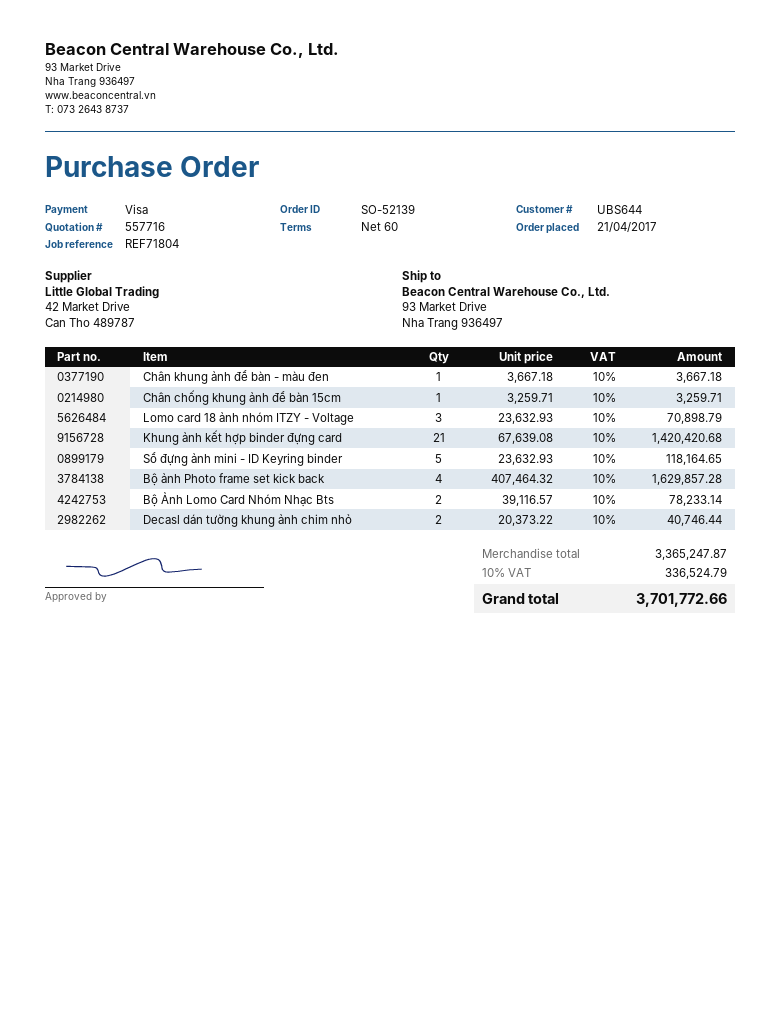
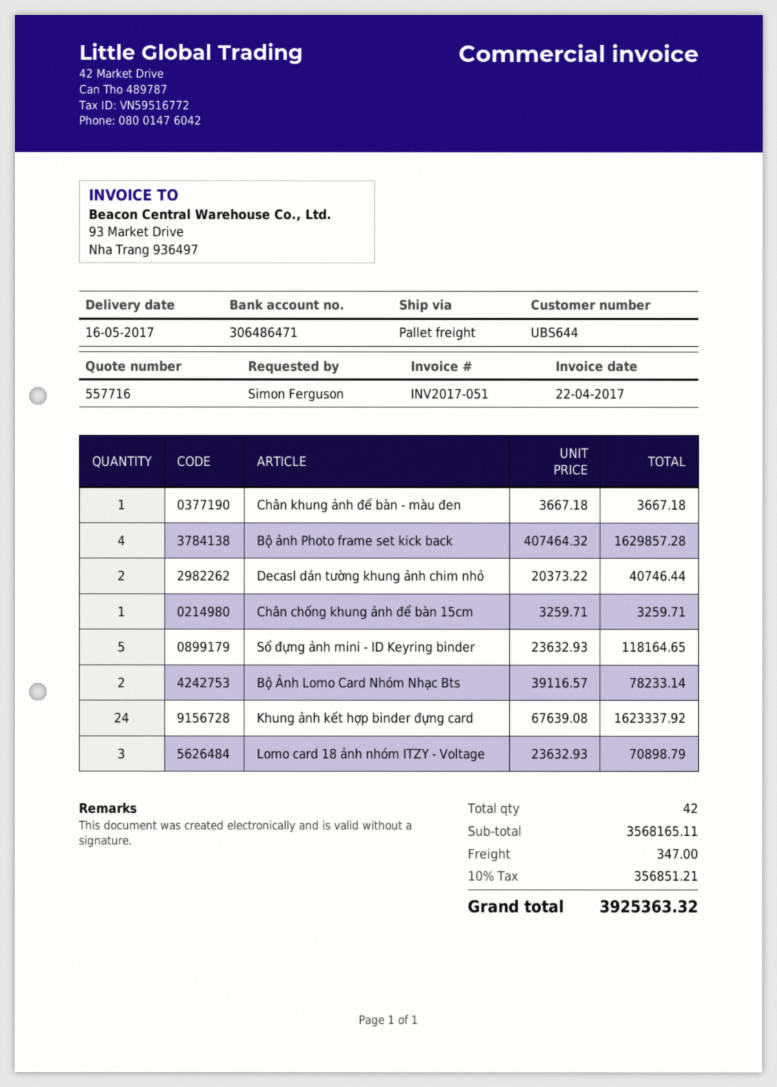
Khung ảnh kết hợp binder đựng card: 21 x 67639.08 = 1420420.68 -> 24 x 67639.08 = 1623337.92
subtotal: 3365247.87 -> 3568165.11
shipping: none -> 347.00
tax: 10% = 336524.79 -> 10% = 356851.21
total: 3701772.66 -> 3925363.32

